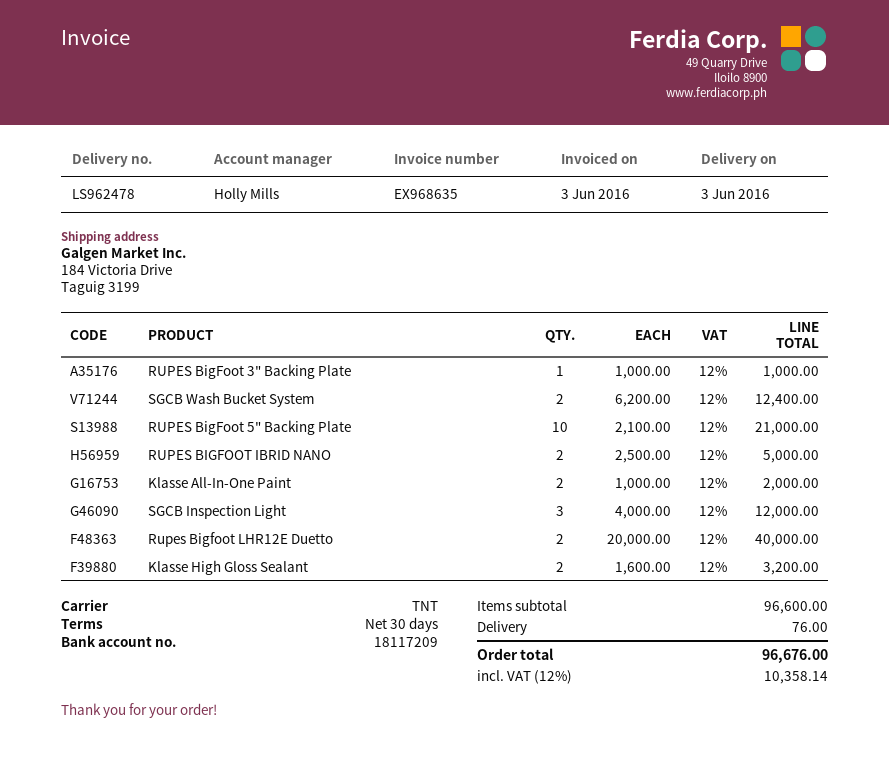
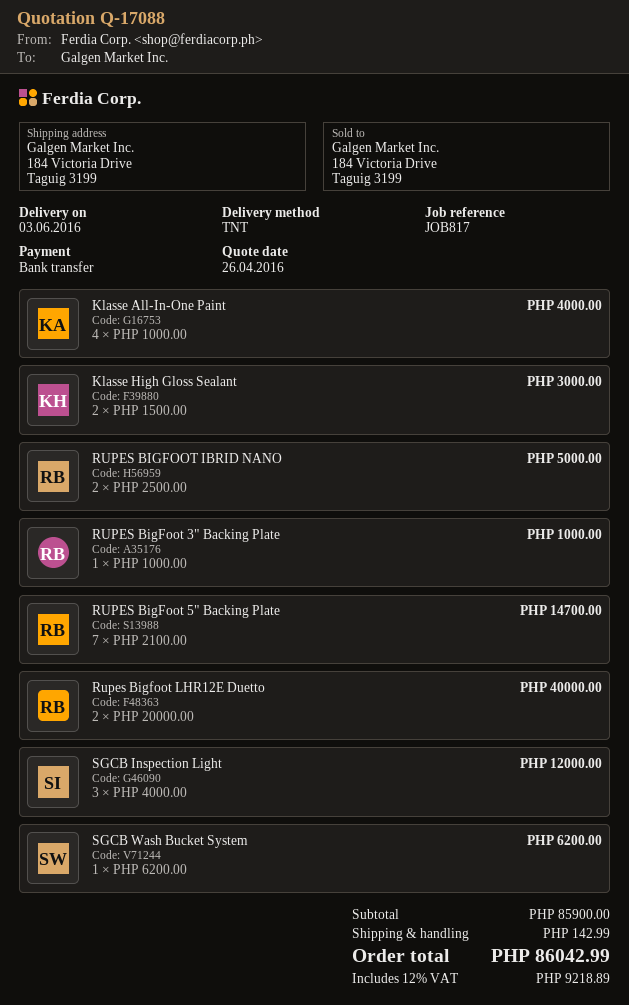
SGCB Wash Bucket System: 2 x 6200.00 = 12400.00 -> 1 x 6200.00 = 6200.00
RUPES BigFoot 5" Backing Plate: 10 x 2100.00 = 21000.00 -> 7 x 2100.00 = 14700.00
Klasse All-In-One Paint: 2 x 1000.00 = 2000.00 -> 4 x 1000.00 = 4000.00
Klasse High Gloss Sealant: 2 x 1600.00 = 3200.00 -> 2 x 1500.00 = 3000.00
subtotal: 96600.00 -> 85900.00
shipping: 76.00 -> 142.99
tax: 12% = 10358.14 -> 12% = 9218.89
total: 96676.00 -> 86042.99

